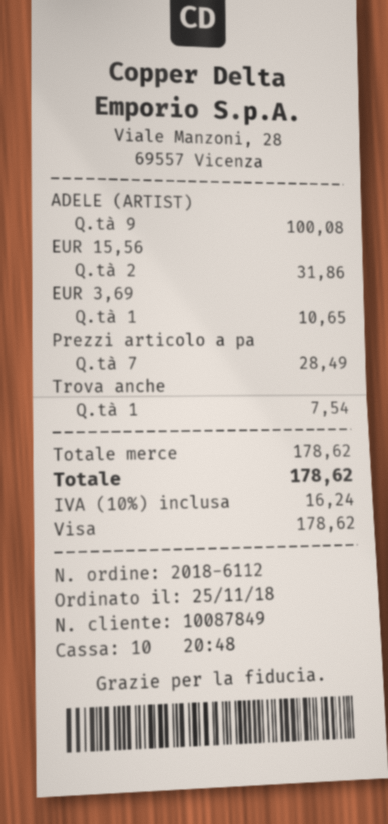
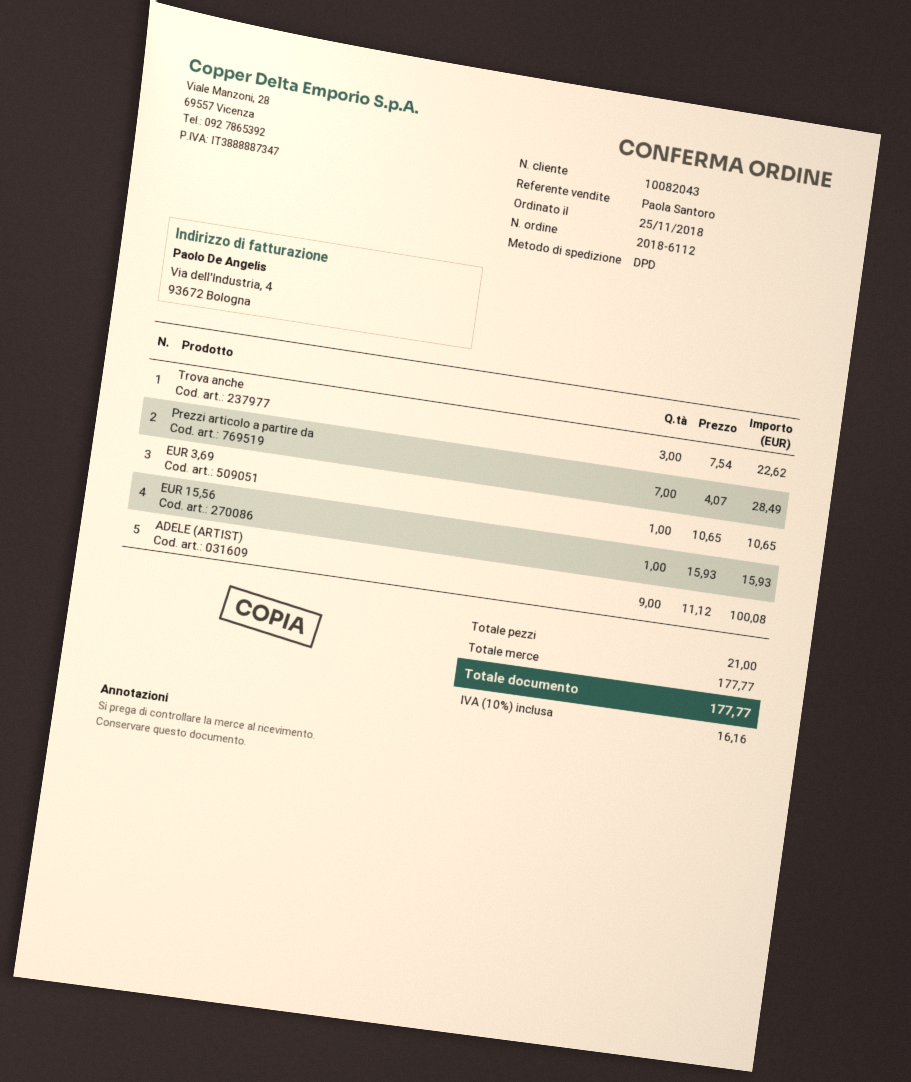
customer number: 10087849 -> 10082043
EUR 15,56: 2 for 31.86 -> 1 for 15.93
Trova anche: 1 for 7.54 -> 3 for 22.62
subtotal: 178.62 -> 177.77
tax: 10% = 16.24 -> 10% = 16.16
total: 178.62 -> 177.77

